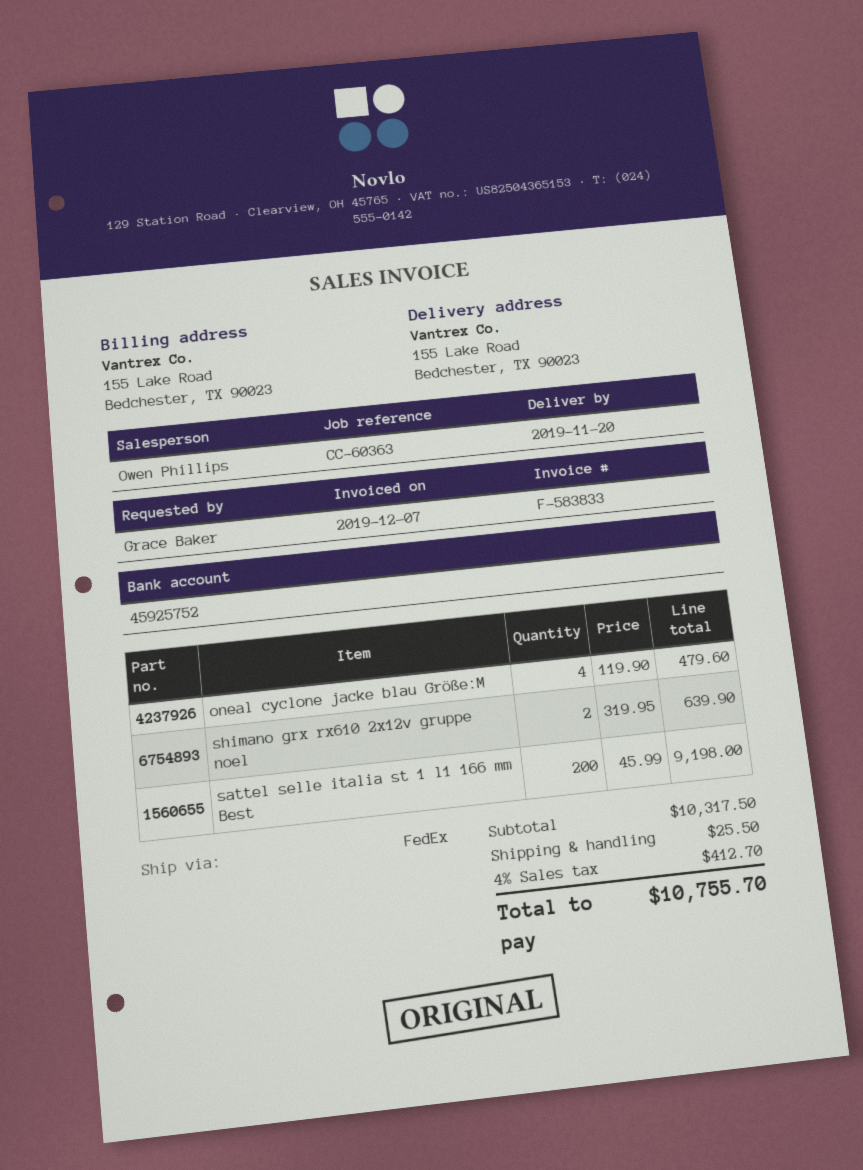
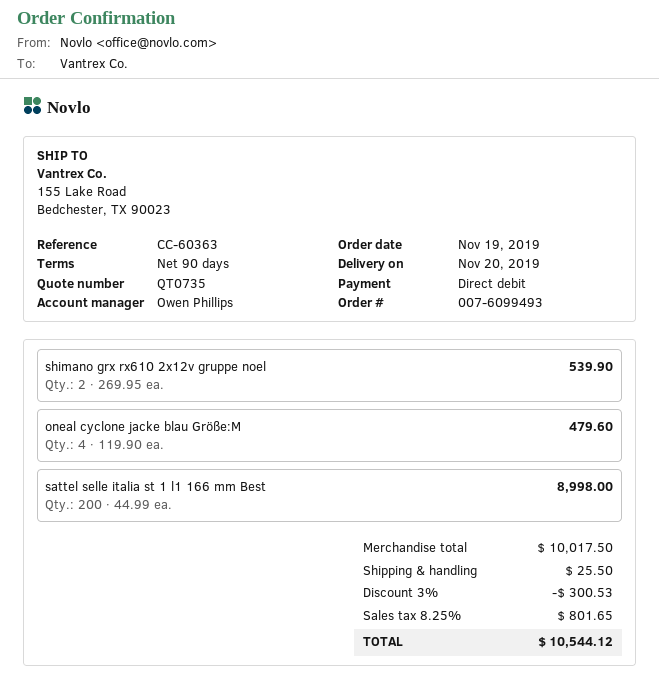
shimano grx rx610 2x12v gruppe noel: 2 x 319.95 = 639.90 -> 2 x 269.95 = 539.90
sattel selle italia st 1 l1 166 mm Best: 200 x 45.99 = 9198.00 -> 200 x 44.99 = 8998.00
subtotal: 10317.50 -> 10017.50
discount: none -> 3% = 300.53
tax: 4% = 412.70 -> 8.25% = 801.65
total: 10755.70 -> 10544.12

